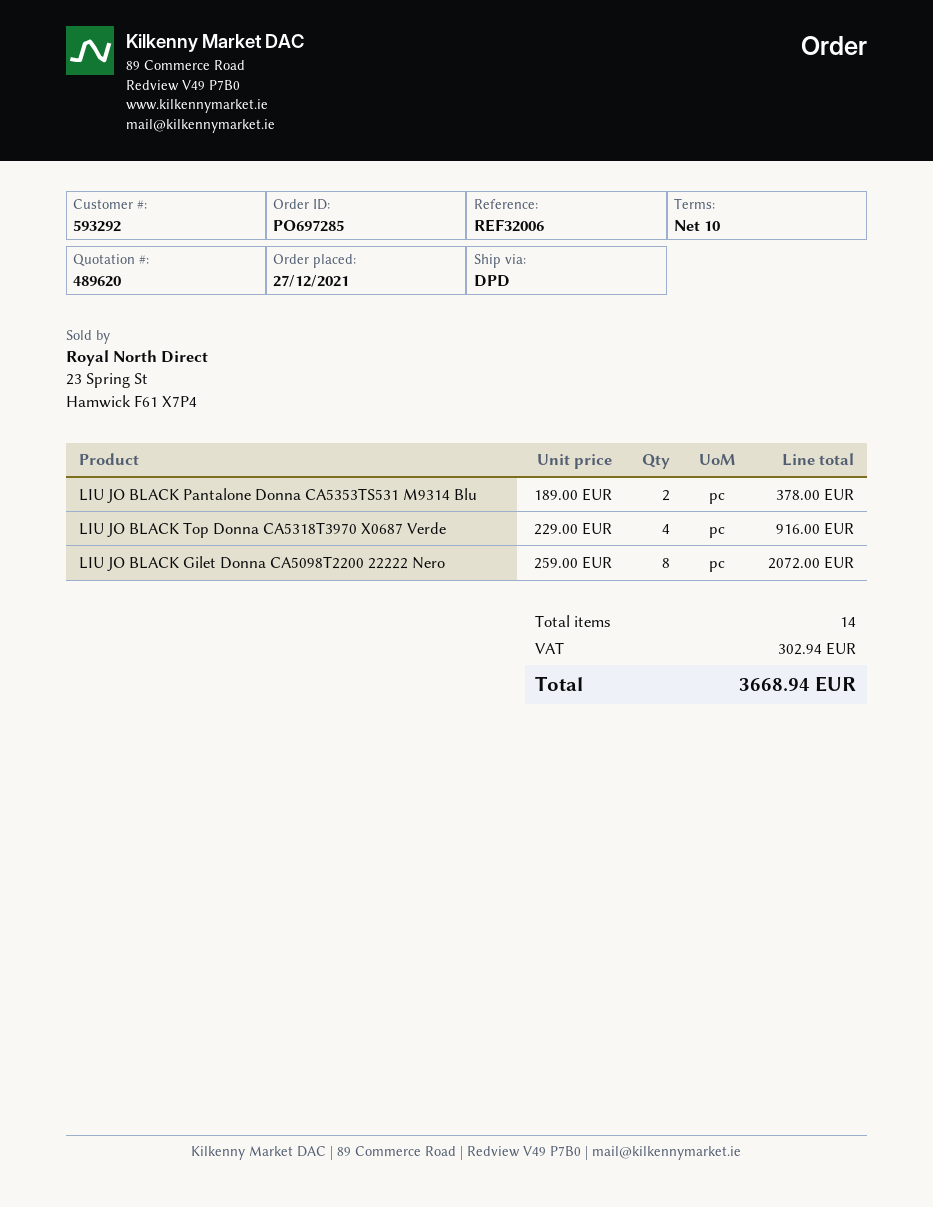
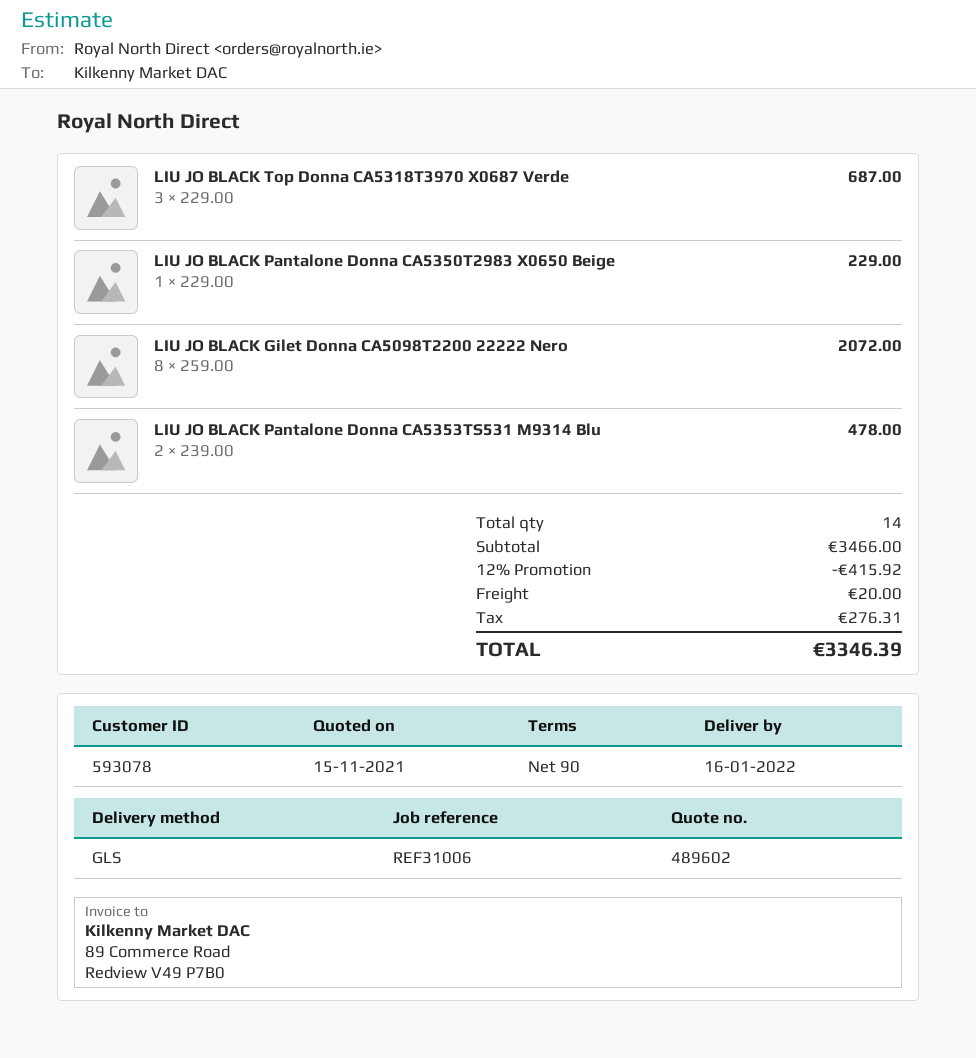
quote number: 489620 -> 489602
payment terms: 10 days -> 90 days
customer number: 593292 -> 593078
reference: REF32006 -> REF31006
shipping method: DPD -> GLS
LIU JO BLACK Pantalone Donna CA5353TS531 M9314 Blu: 2 x 189.00 = 378.00 -> 2 x 239.00 = 478.00
LIU JO BLACK Top Donna CA5318T3970 X0687 Verde: 4 x 229.00 = 916.00 -> 3 x 229.00 = 687.00
LIU JO BLACK Pantalone Donna CA5350T2983 X0650 Beige: none -> 1 x 229.00 = 229.00
discount: none -> 12% = 415.92
shipping: none -> 20.00
tax: 302.94 -> 276.31
total: 3668.94 -> 3346.39

